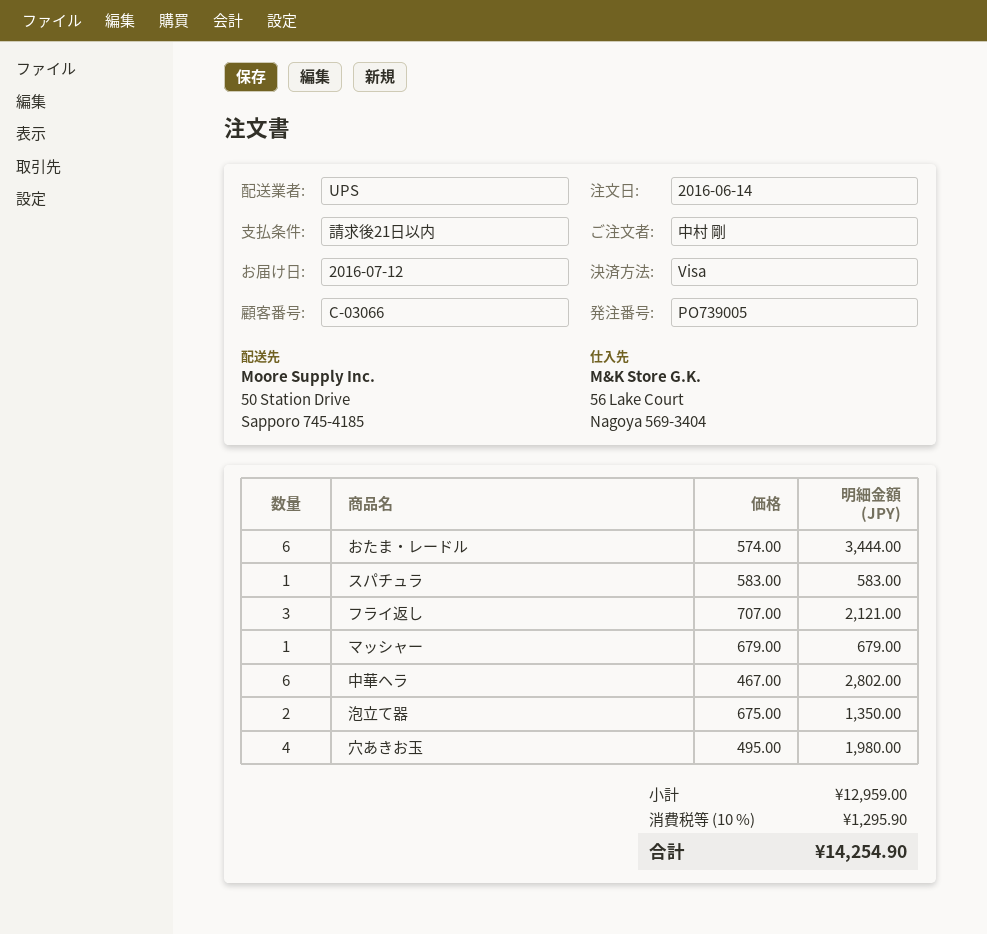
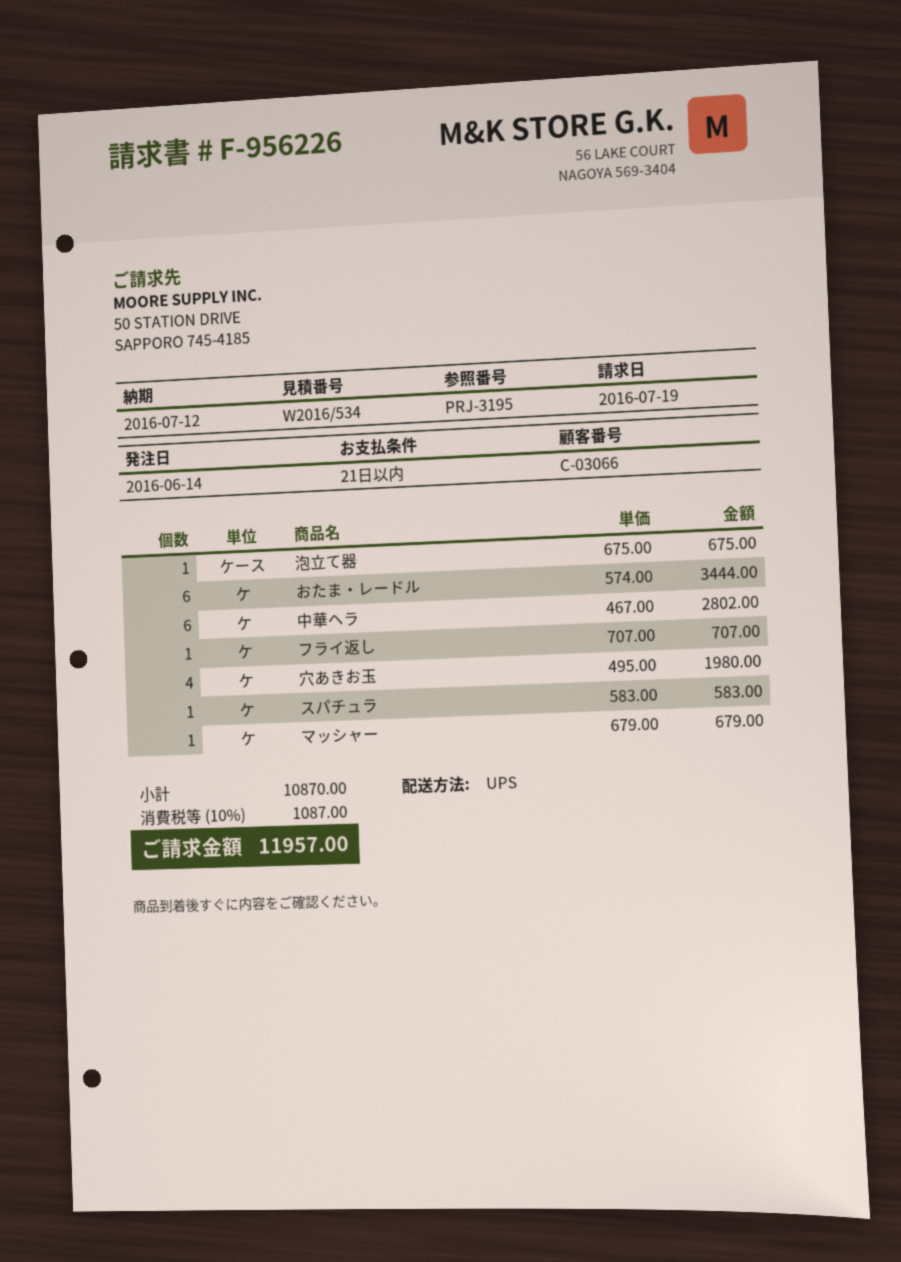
フライ返し: 3 x 707.00 = 2121.00 -> 1 x 707.00 = 707.00
泡立て器: 2 x 675.00 = 1350.00 -> 1 x 675.00 = 675.00
subtotal: 12959.00 -> 10870.00
tax: 10% = 1295.90 -> 10% = 1087.00
total: 14254.90 -> 11957.00

